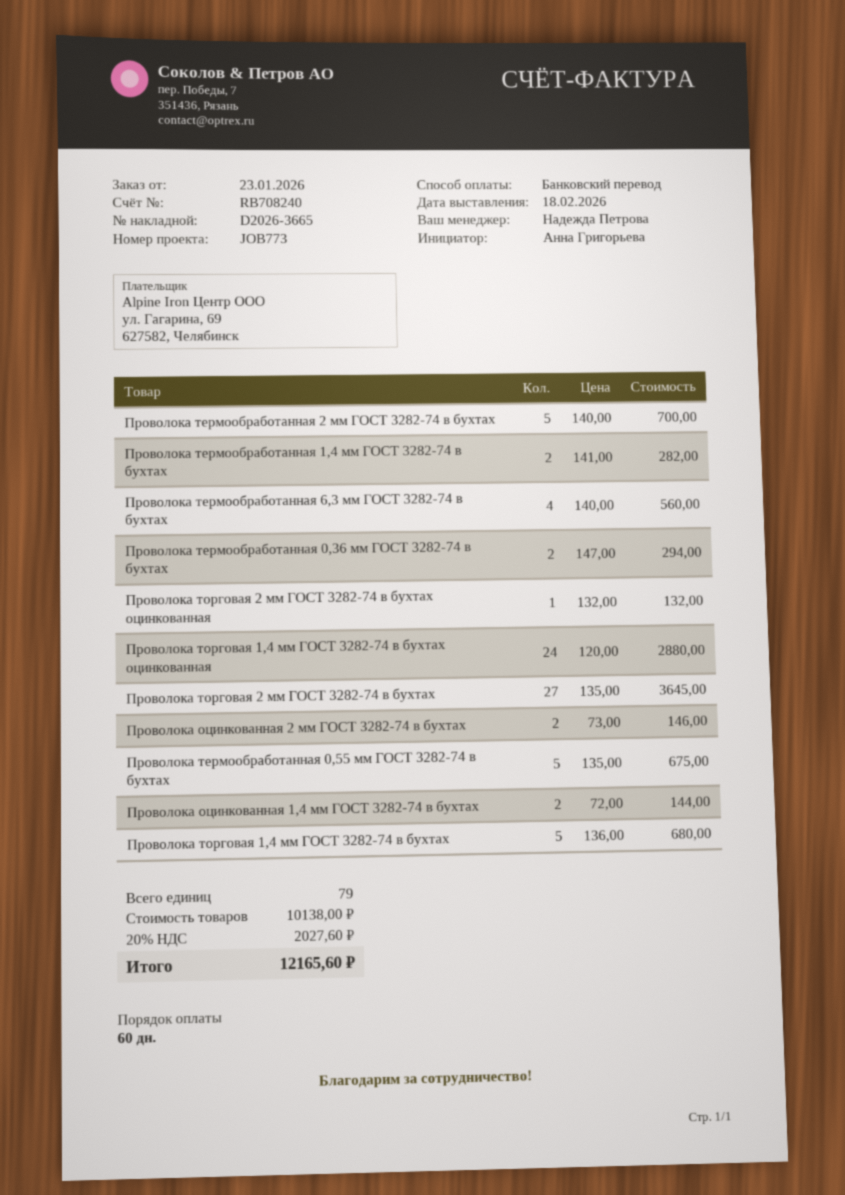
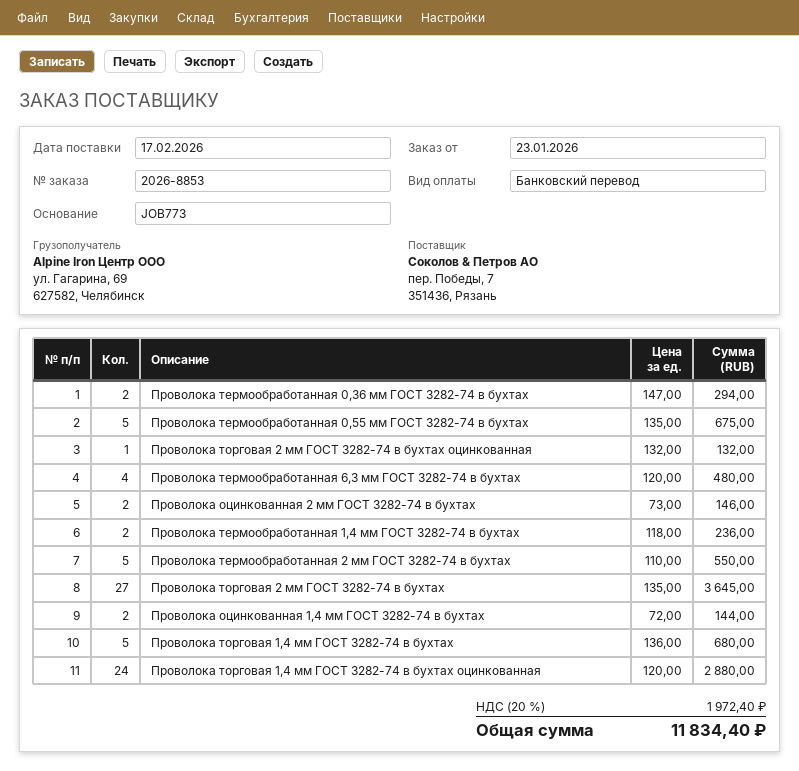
Проволока термообработанная 2 мм ГОСТ 3282-74 в бухтах: 5 x 140.00 = 700.00 -> 5 x 110.00 = 550.00
Проволока термообработанная 1,4 мм ГОСТ 3282-74 в бухтах: 2 x 141.00 = 282.00 -> 2 x 118.00 = 236.00
Проволока термообработанная 6,3 мм ГОСТ 3282-74 в бухтах: 4 x 140.00 = 560.00 -> 4 x 120.00 = 480.00
tax: 20% = 2027.60 -> 20% = 1972.40
total: 12165.60 -> 11834.40

